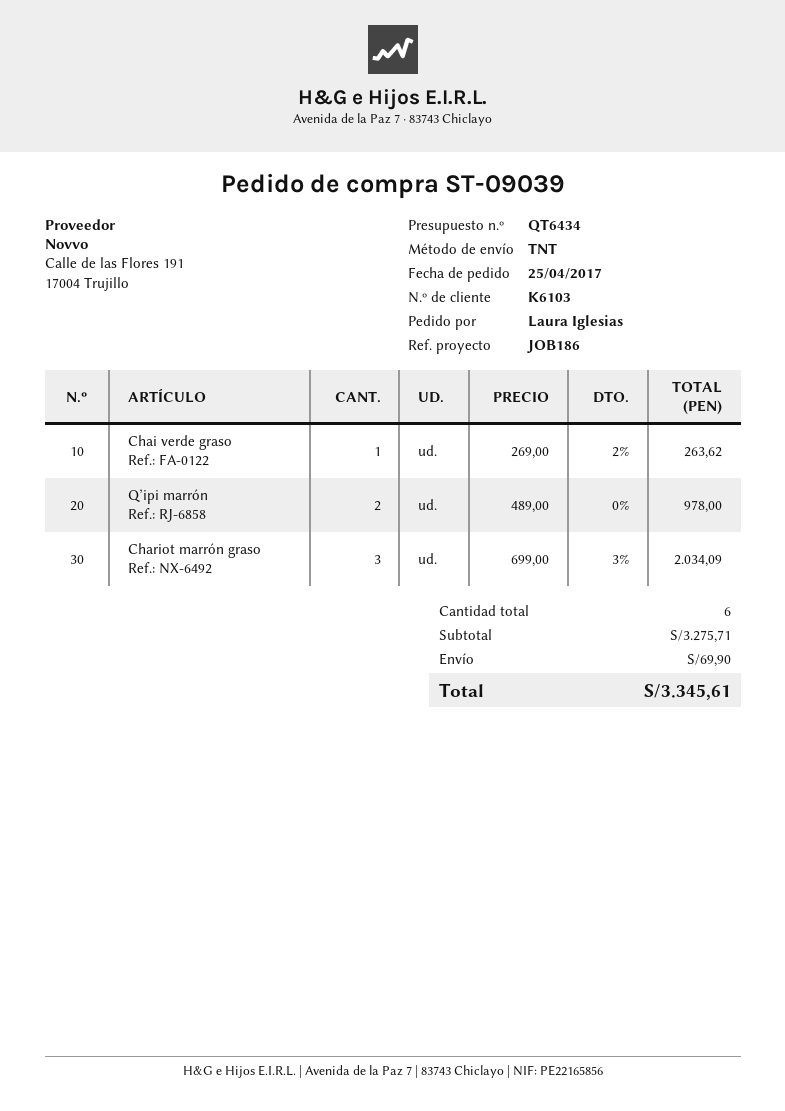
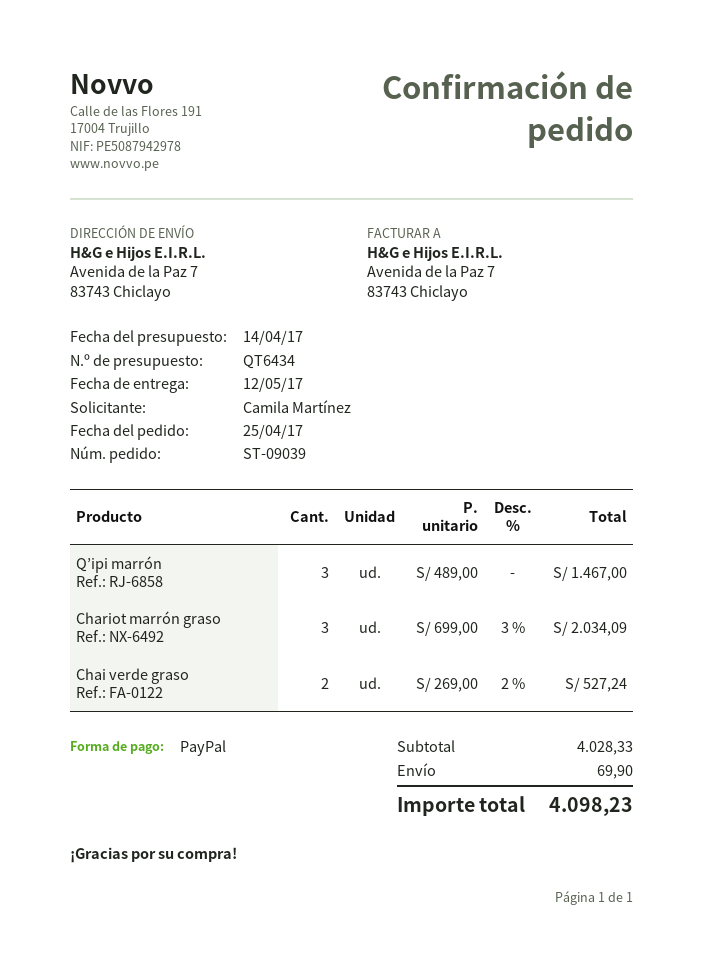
ordered by: Laura Iglesias -> Camila Martínez
Chai verde graso: 1 x 269.00 - 2% = 263.62 -> 2 x 269.00 - 2% = 527.24
Q’ipi marrón: 2 x 489.00 = 978.00 -> 3 x 489.00 = 1467.00
subtotal: 3275.71 -> 4028.33
total: 3345.61 -> 4098.23

